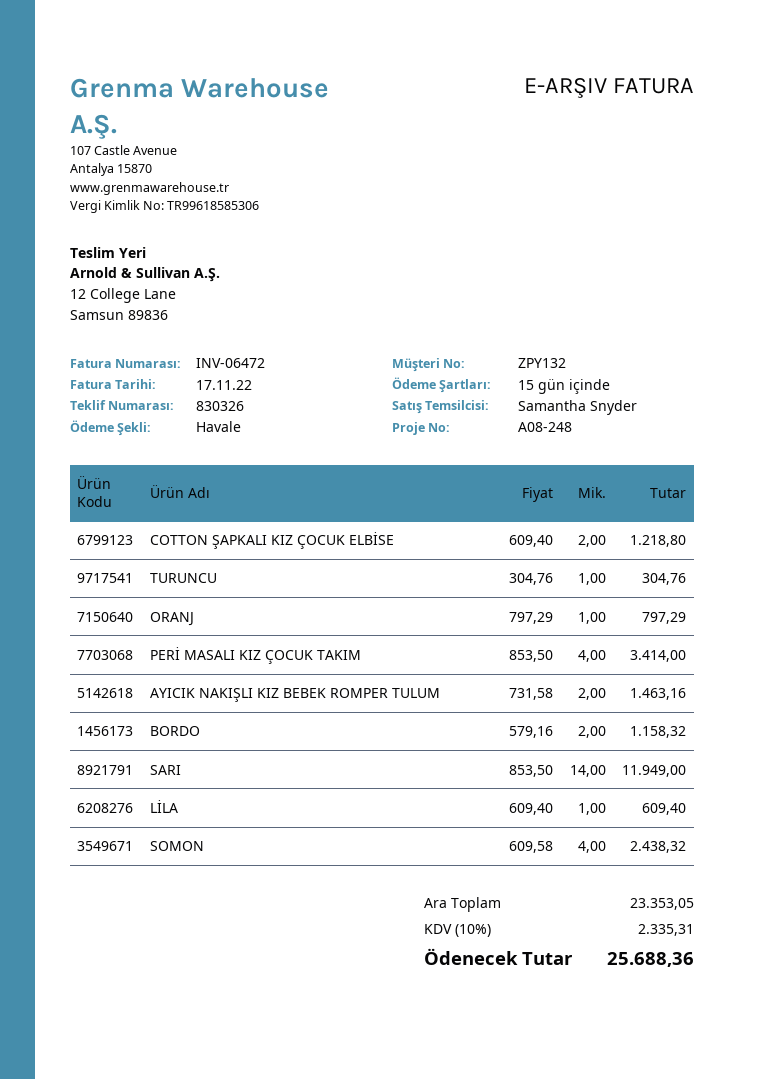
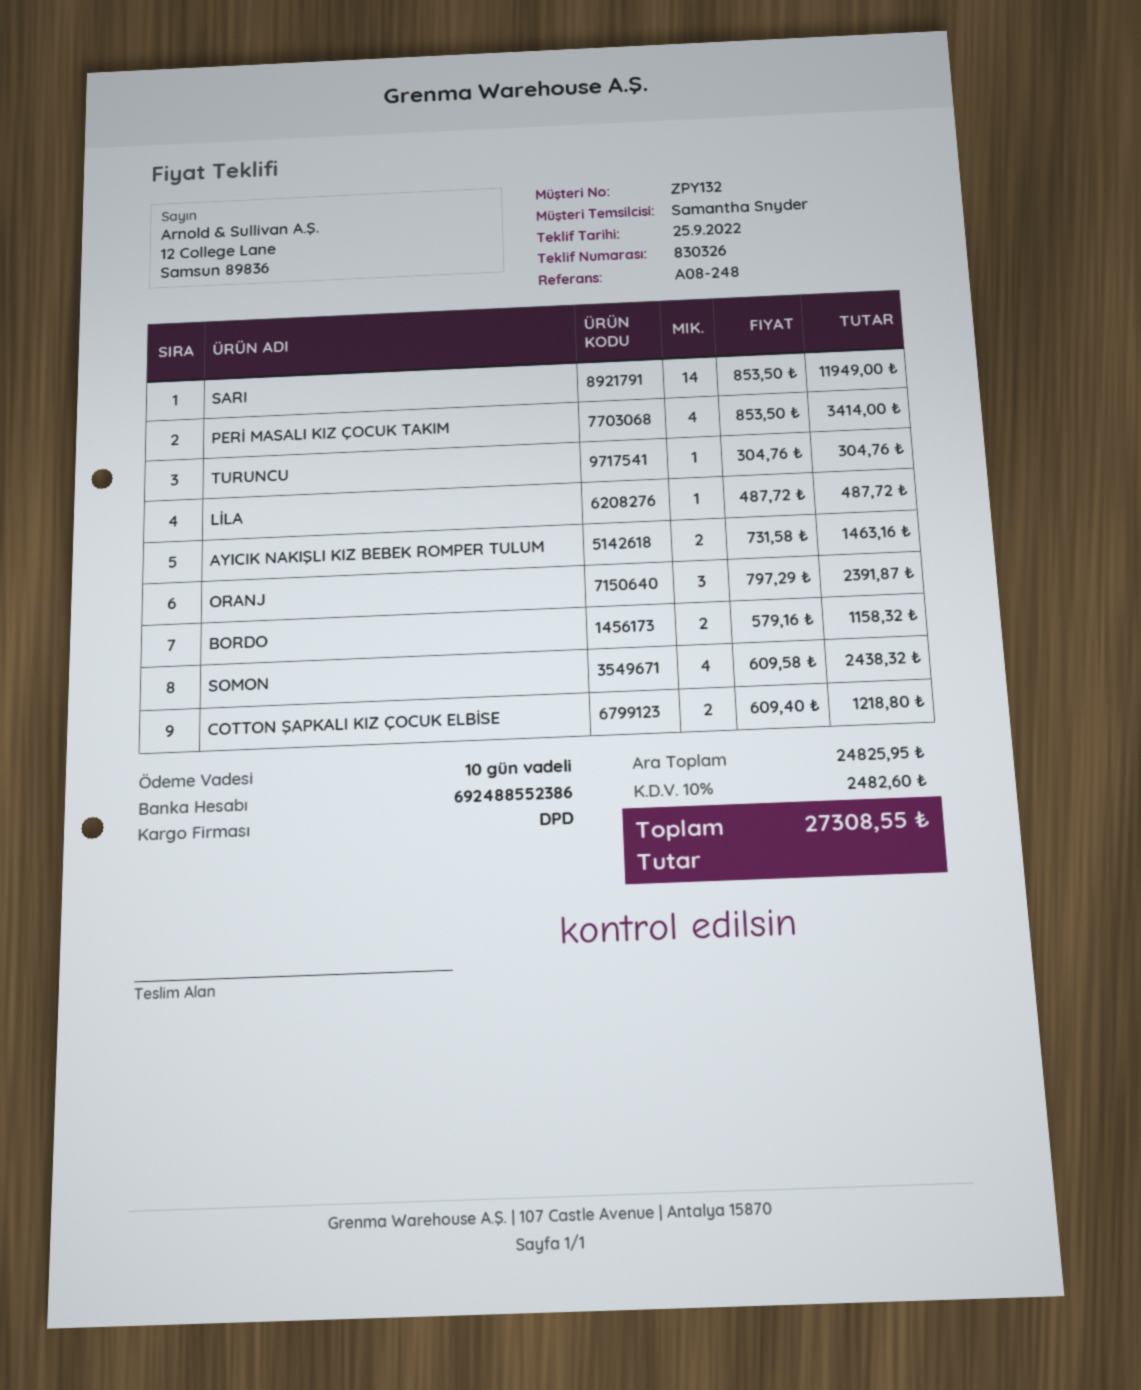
payment terms: 15 days -> 10 days
ORANJ: 1 x 797.29 = 797.29 -> 3 x 797.29 = 2391.87
LİLA: 1 x 609.40 = 609.40 -> 1 x 487.72 = 487.72
subtotal: 23353.05 -> 24825.95
tax: 10% = 2335.31 -> 10% = 2482.60
total: 25688.36 -> 27308.55

